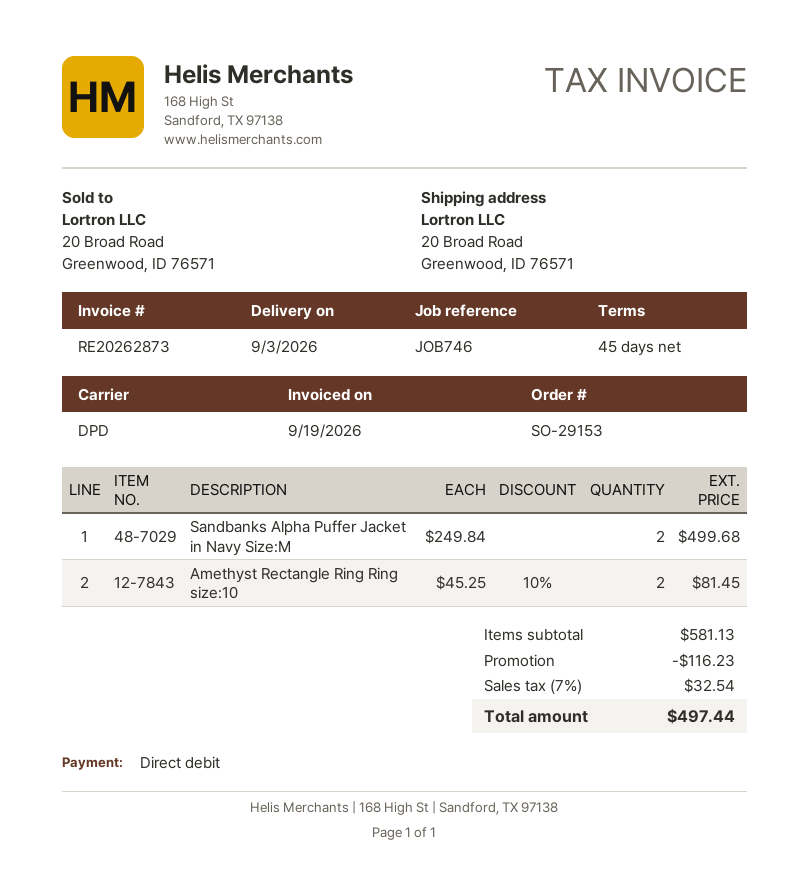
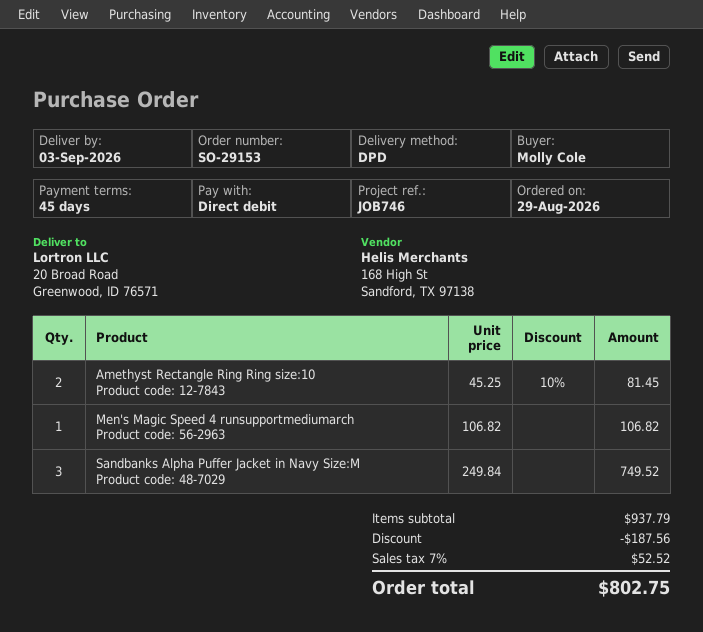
Sandbanks Alpha Puffer Jacket in Navy Size:M: 2 x 249.84 = 499.68 -> 3 x 249.84 = 749.52
Men's Magic Speed 4 runsupportmediumarch: none -> 1 x 106.82 = 106.82
subtotal: 581.13 -> 937.79
discount: 116.23 -> 187.56
tax: 7% = 32.54 -> 7% = 52.52
total: 497.44 -> 802.75

